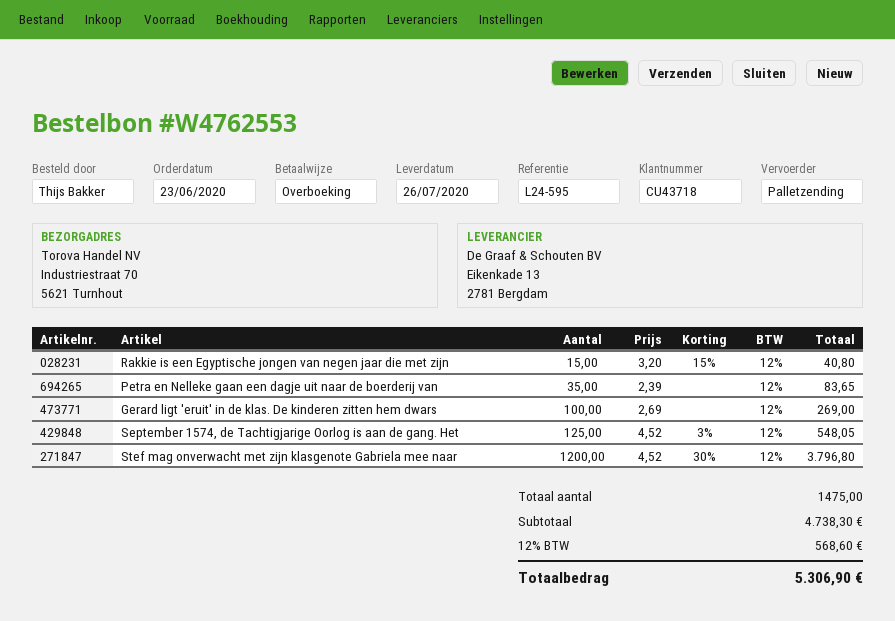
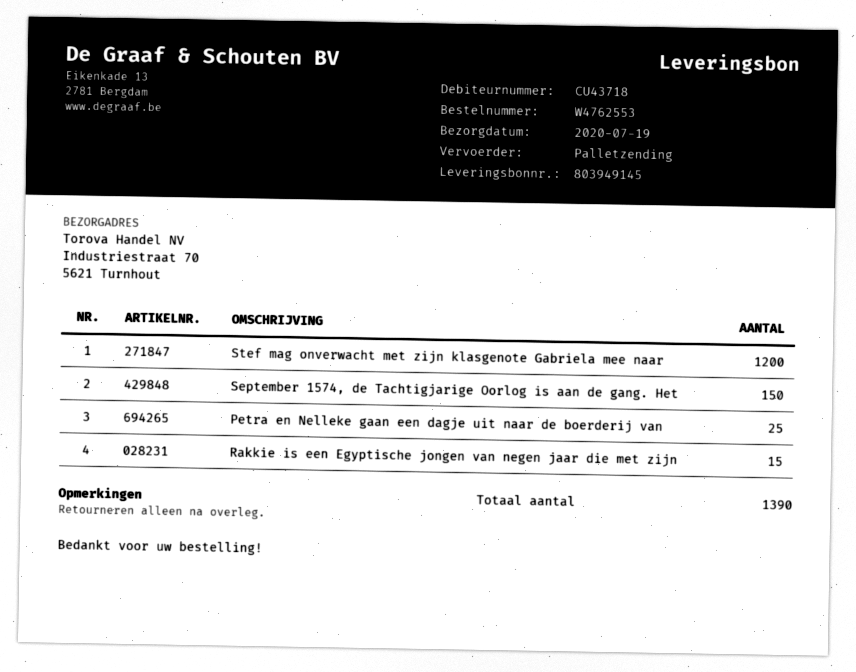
delivery date: 2020-07-26 -> 2020-07-19
Petra en Nelleke gaan een dagje uit naar de boerderij van: 35 -> 25
Gerard ligt 'eruit' in de klas. De kinderen zitten hem dwars: 100 -> none
September 1574, de Tachtigjarige Oorlog is aan de gang. Het: 125 -> 150
total quantity: 1475 -> 1390

